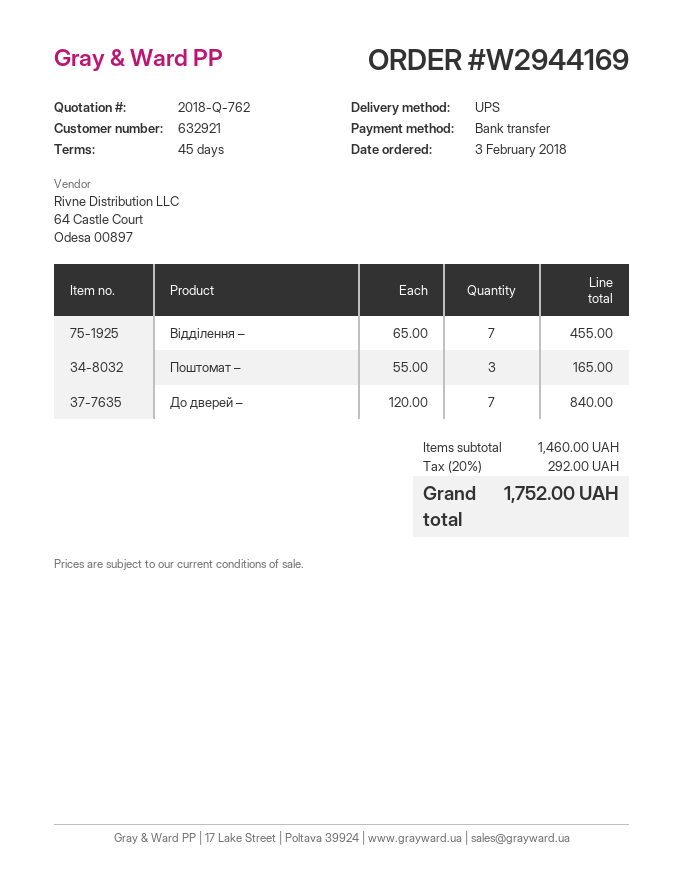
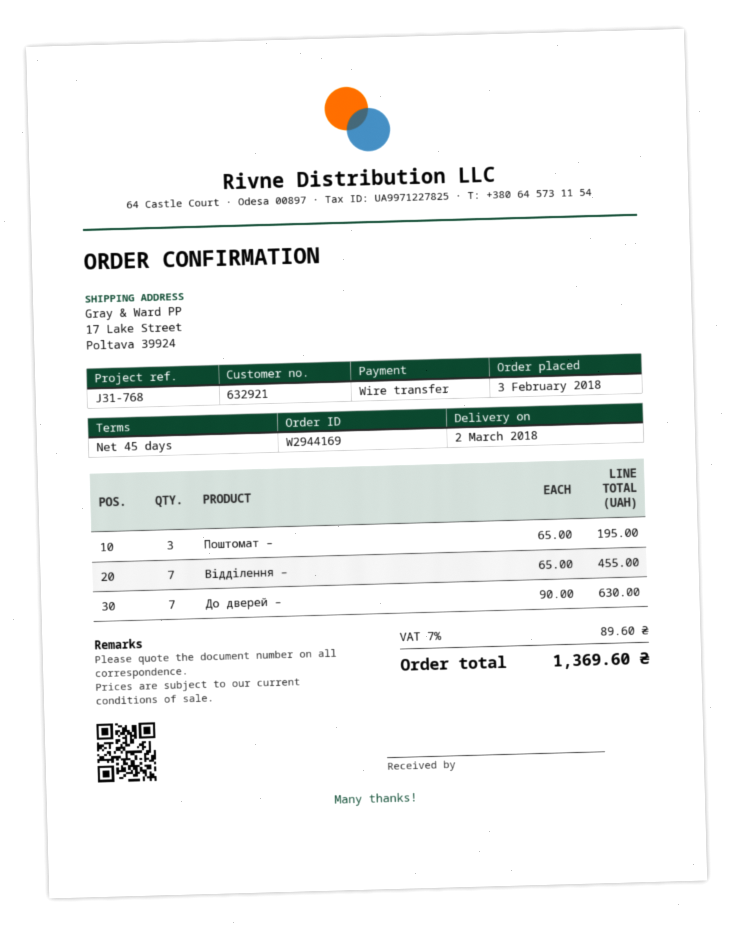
Поштомат –: 3 x 55.00 = 165.00 -> 3 x 65.00 = 195.00
До дверей –: 7 x 120.00 = 840.00 -> 7 x 90.00 = 630.00
tax: 20% = 292.00 -> 7% = 89.60
total: 1752.00 -> 1369.60

